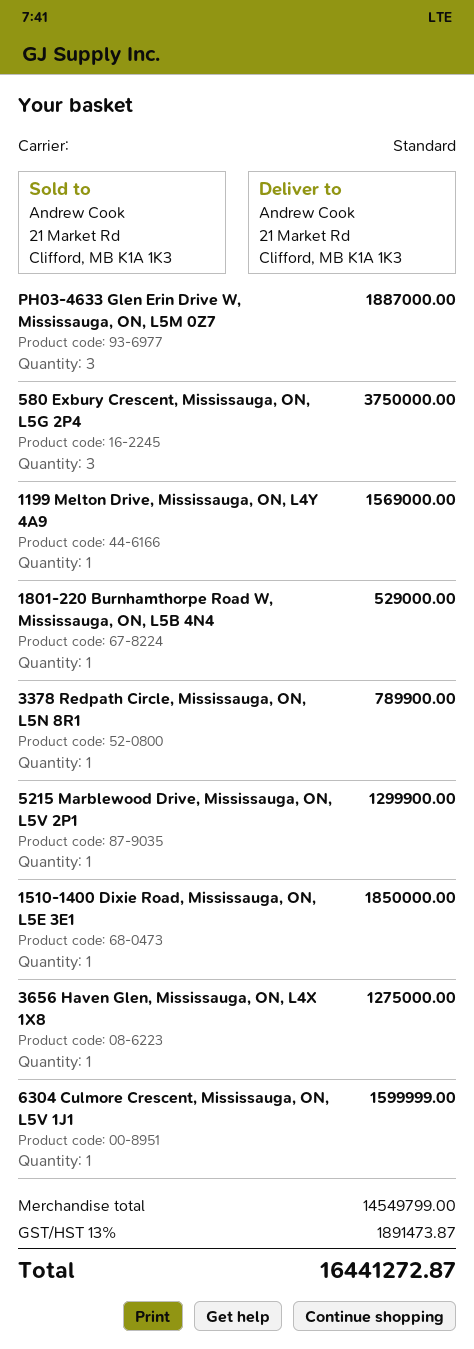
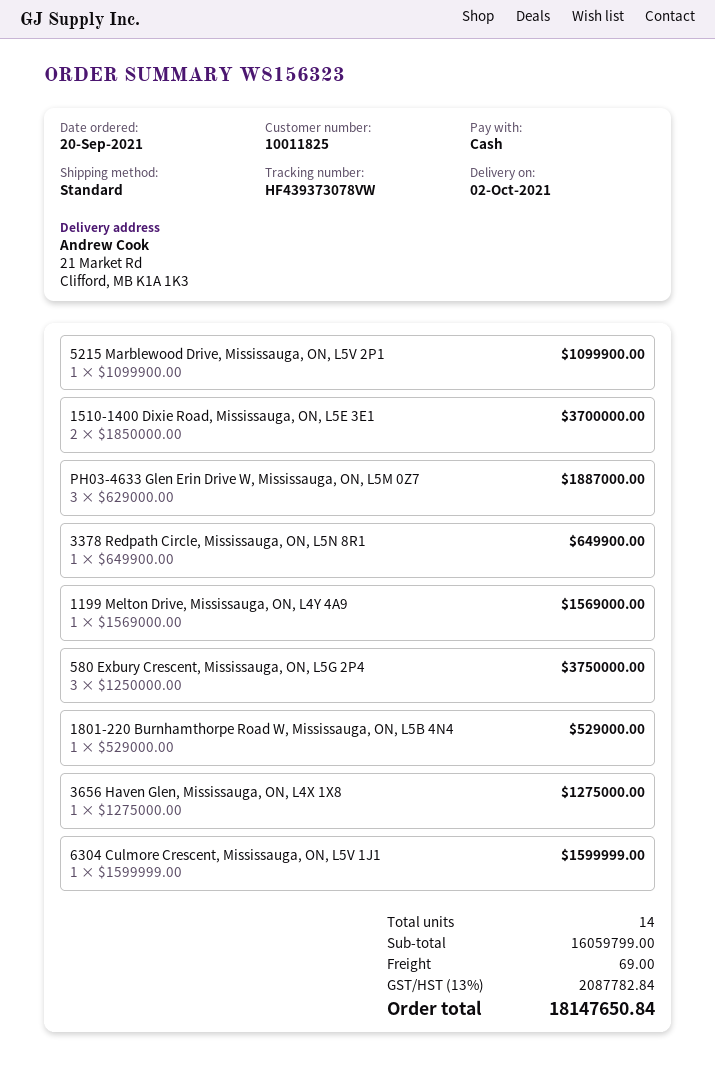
3378 Redpath Circle, Mississauga, ON, L5N 8R1: 1 for 789900.00 -> 1 for 649900.00
5215 Marblewood Drive, Mississauga, ON, L5V 2P1: 1 for 1299900.00 -> 1 for 1099900.00
1510-1400 Dixie Road, Mississauga, ON, L5E 3E1: 1 for 1850000.00 -> 2 for 3700000.00
subtotal: 14549799.00 -> 16059799.00
shipping: none -> 69.00
tax: 13% = 1891473.87 -> 13% = 2087782.84
total: 16441272.87 -> 18147650.84

